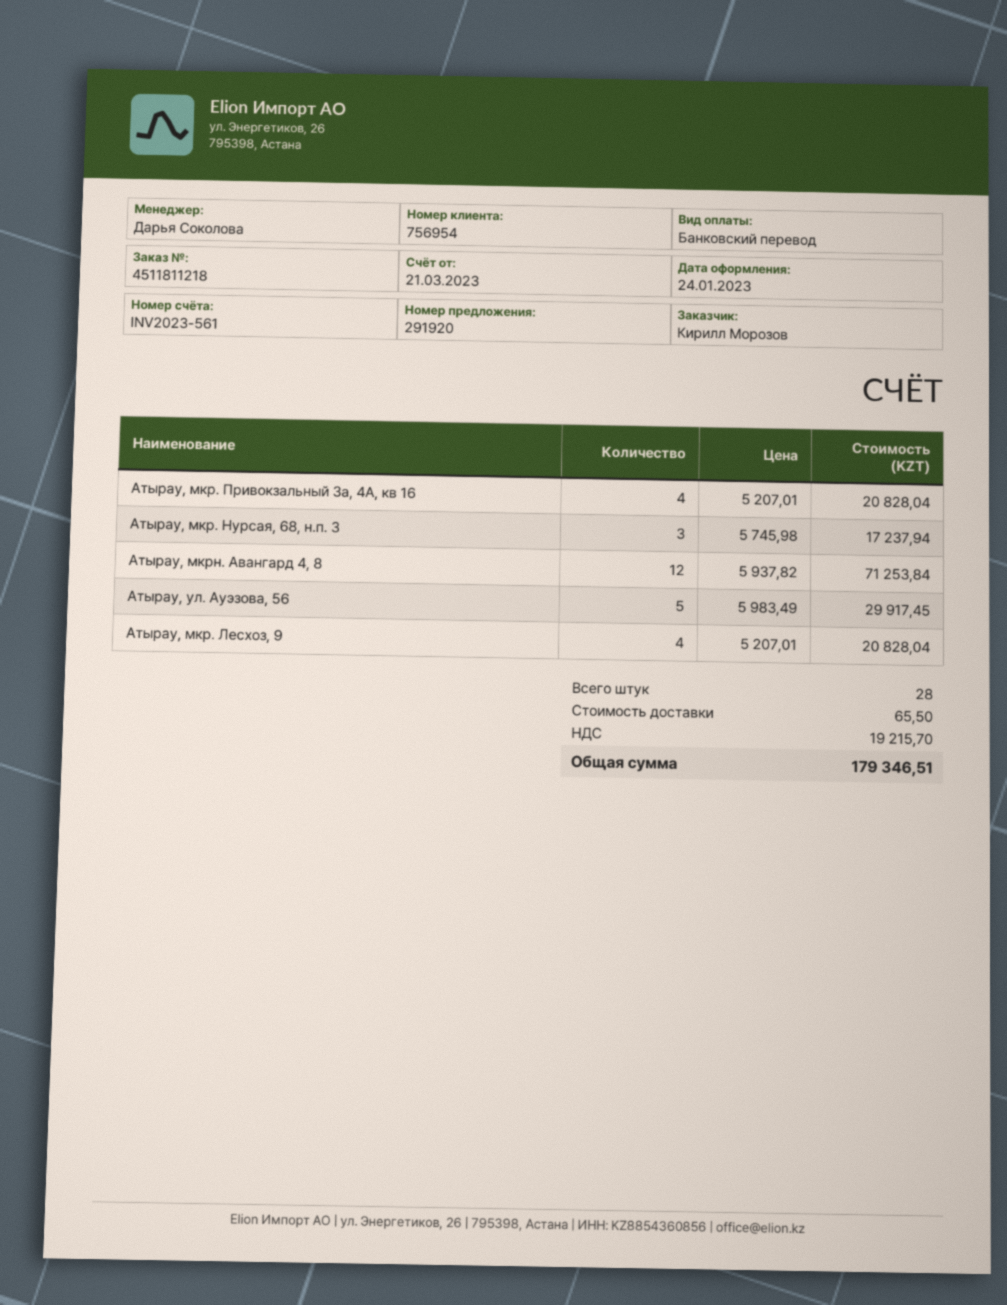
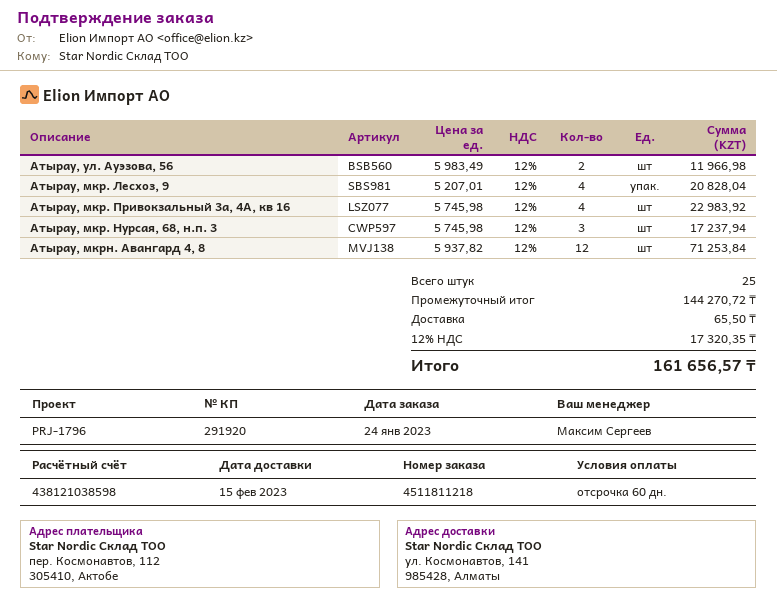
sales rep: Дарья Соколова -> Максим Сергеев
Атырау, мкр. Привокзальный 3а, 4А, кв 16: 4 x 5207.01 = 20828.04 -> 4 x 5745.98 = 22983.92
Атырау, ул. Ауэзова, 56: 5 x 5983.49 = 29917.45 -> 2 x 5983.49 = 11966.98
total quantity: 28 -> 25
tax: 19215.70 -> 17320.35
total: 179346.51 -> 161656.57

